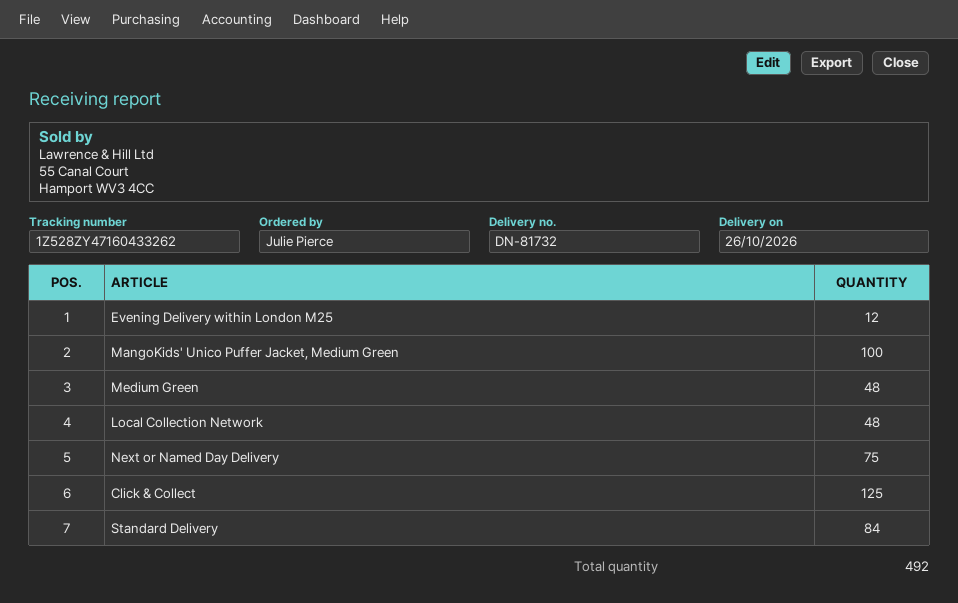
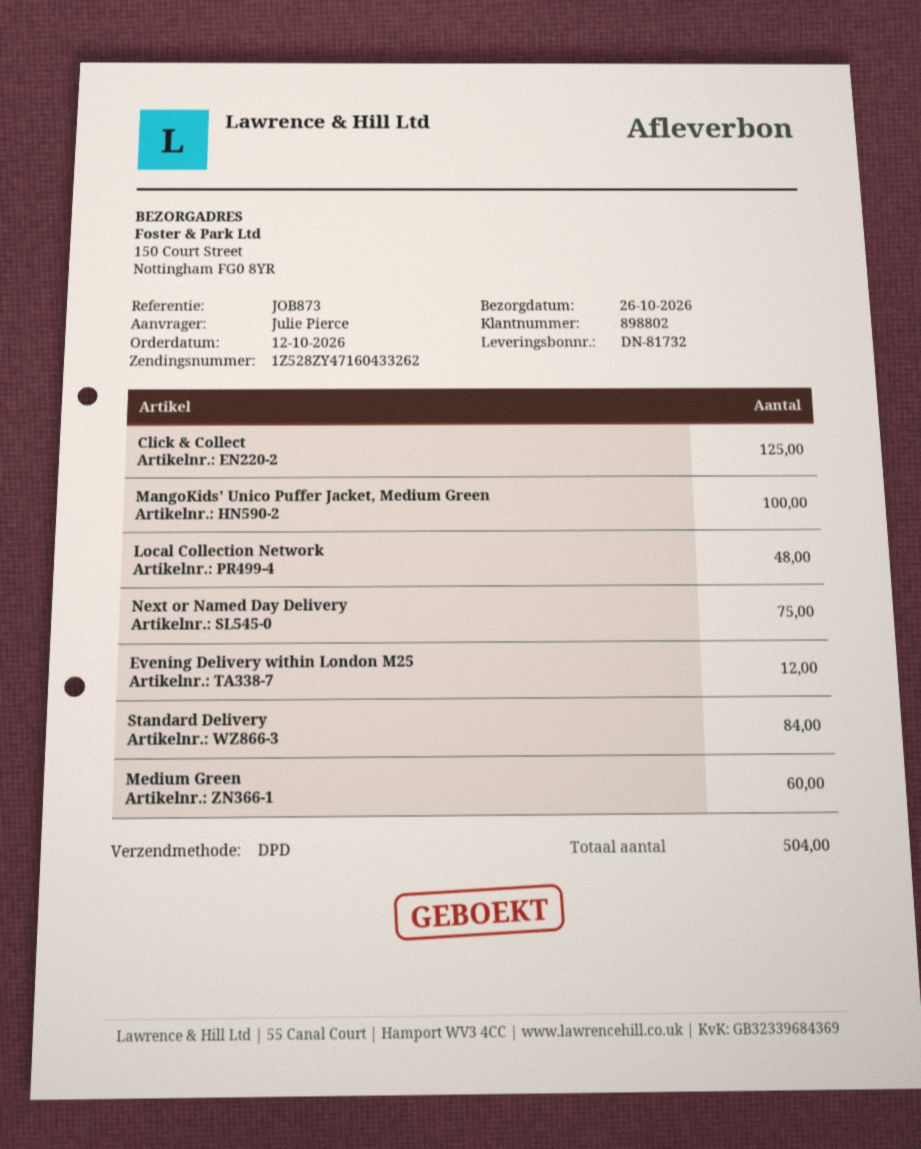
Medium Green: 48 -> 60
total quantity: 492 -> 504

